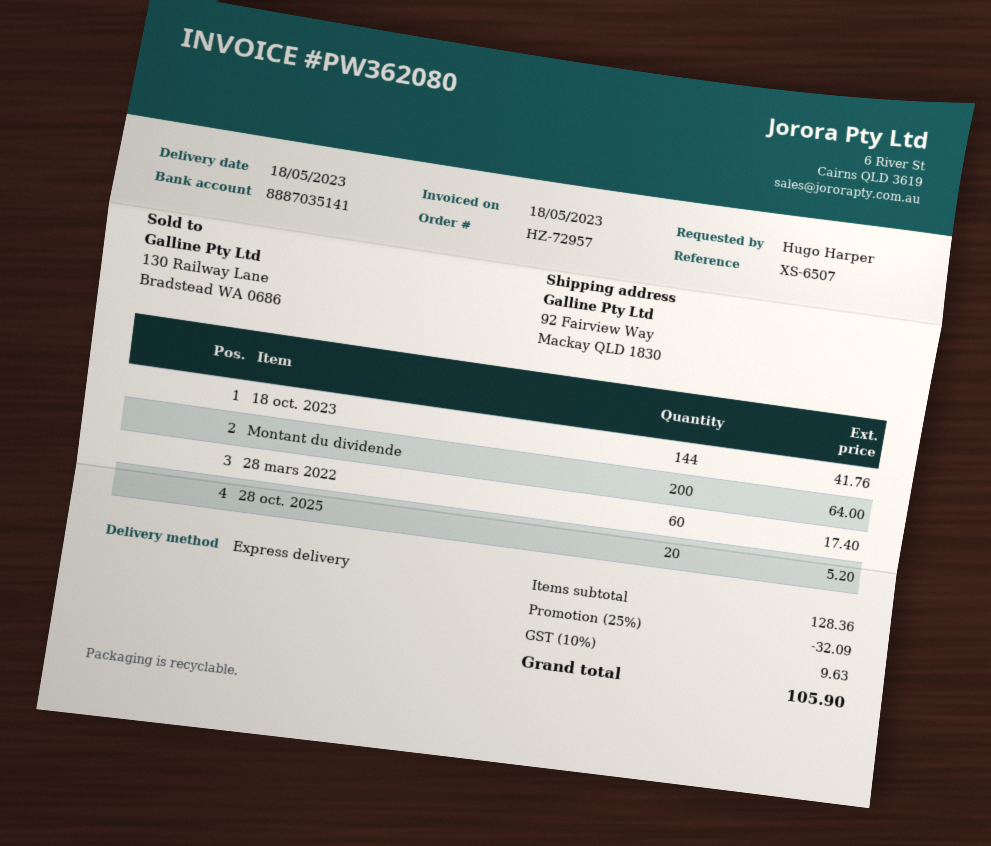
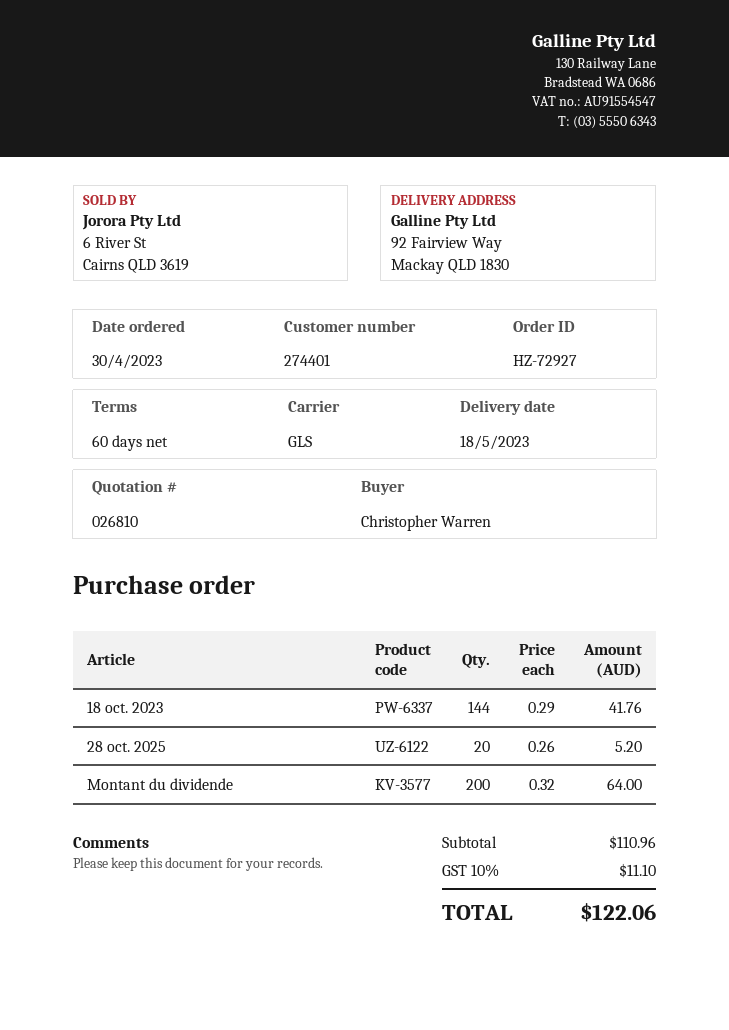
order number: HZ-72957 -> HZ-72927
ordered by: Hugo Harper -> Christopher Warren
shipping method: express -> GLS
28 mars 2022: 60 for 17.40 -> none
subtotal: 128.36 -> 110.96
discount: 25% = 32.09 -> none
tax: 10% = 9.63 -> 10% = 11.10
total: 105.90 -> 122.06

